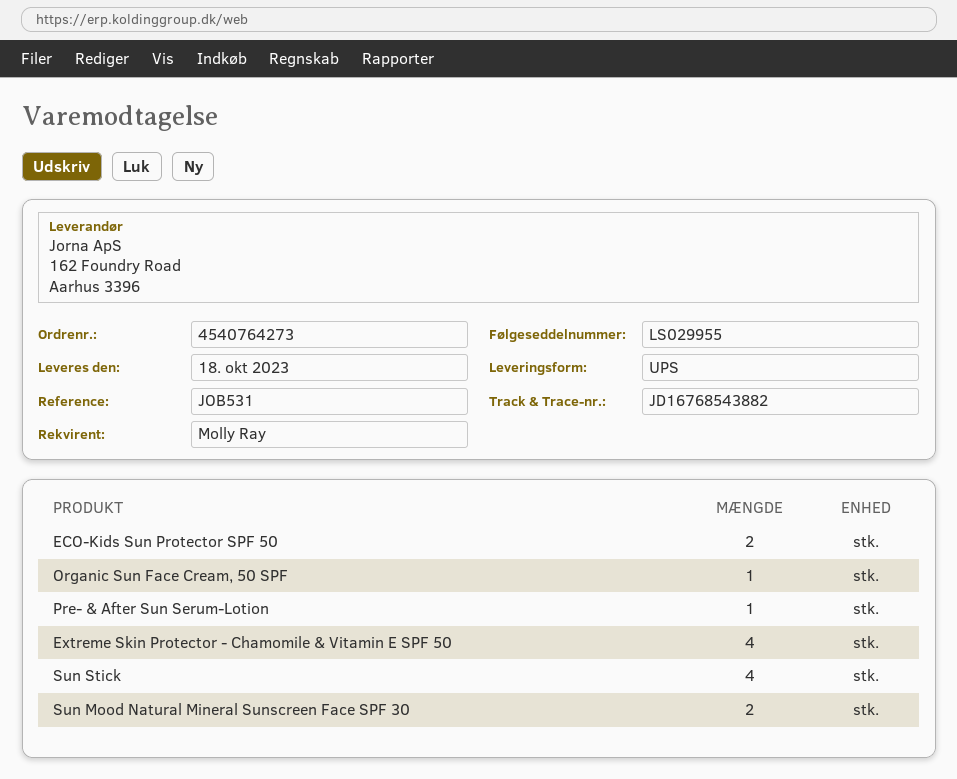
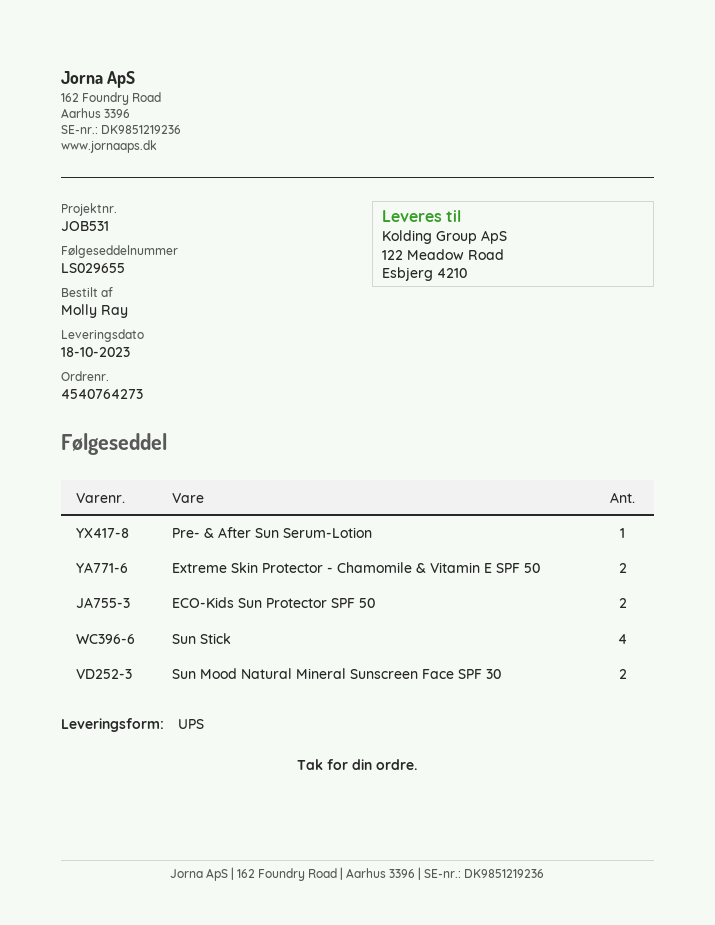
delivery note number: LS029955 -> LS029655
Organic Sun Face Cream, 50 SPF: 1 -> none
Extreme Skin Protector - Chamomile & Vitamin E SPF 50: 4 -> 2

